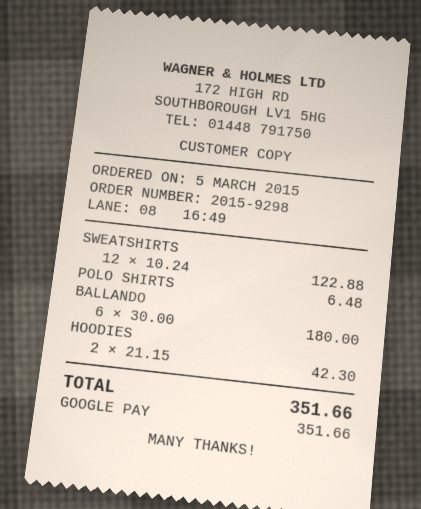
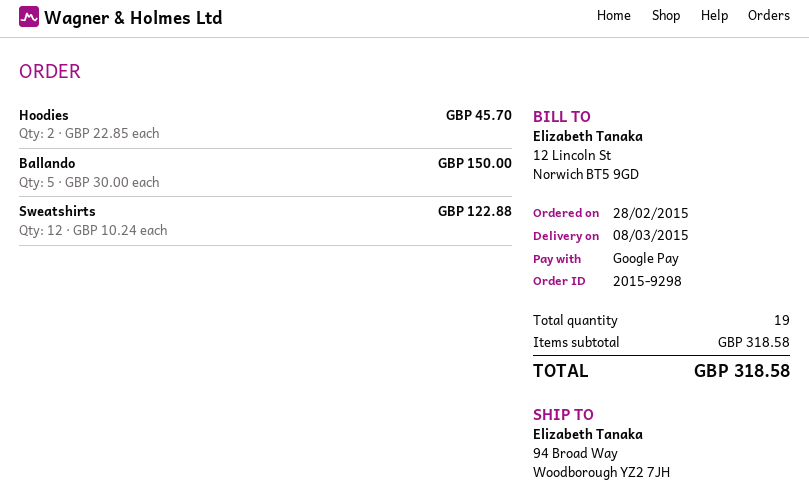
order date: 2015-03-05 -> 2015-02-28
POLO SHIRTS: 1 x 6.48 = 6.48 -> none
BALLANDO: 6 x 30.00 = 180.00 -> 5 x 30.00 = 150.00
HOODIES: 2 x 21.15 = 42.30 -> 2 x 22.85 = 45.70
total: 351.66 -> 318.58

